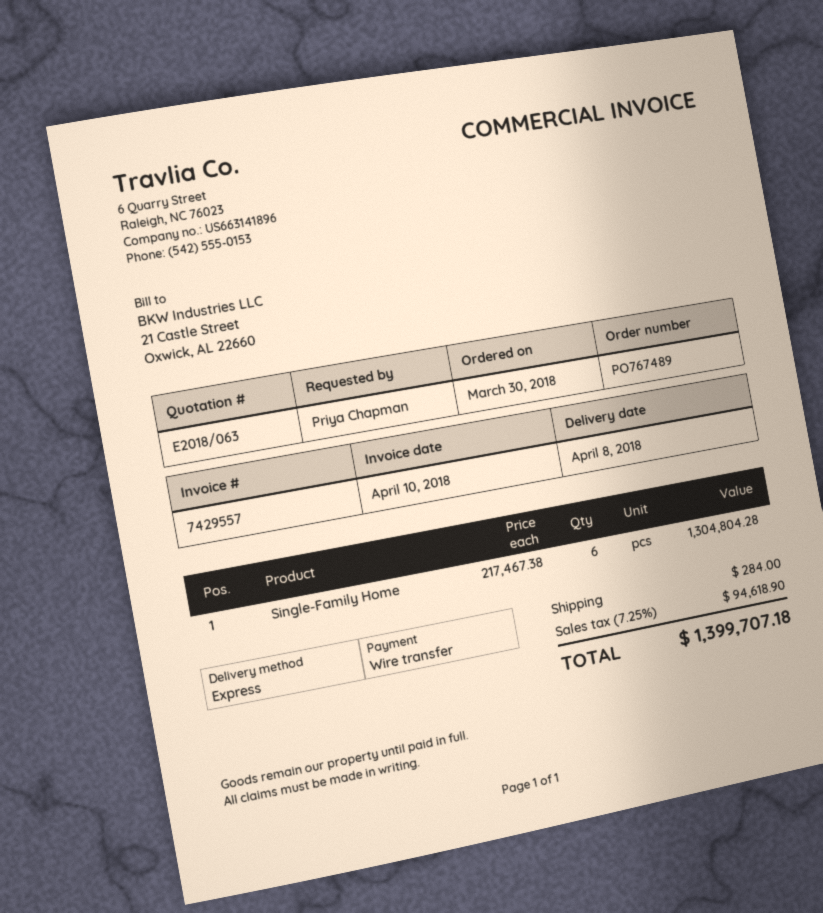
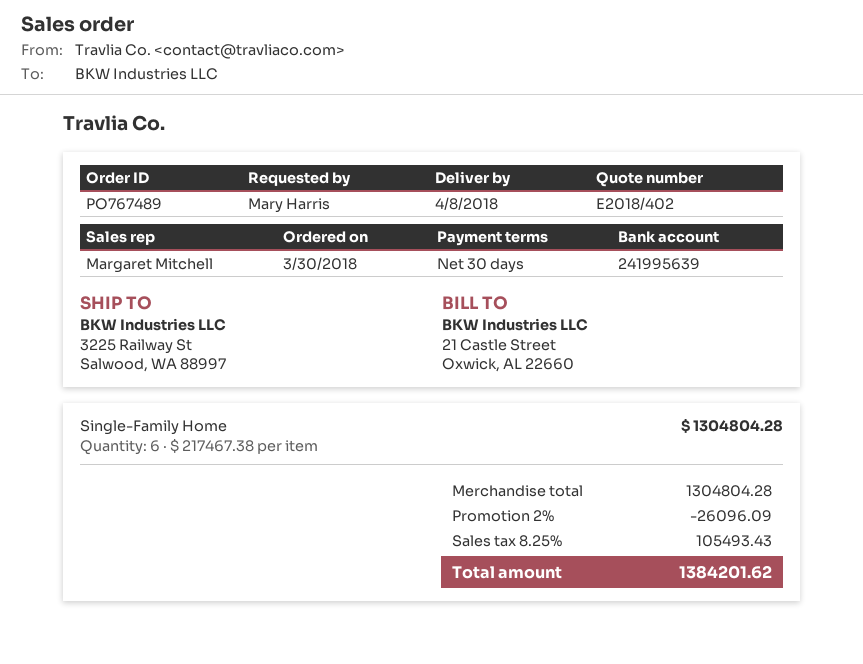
quote number: E2018/063 -> E2018/402
ordered by: Priya Chapman -> Mary Harris
discount: none -> 2% = 26096.09
shipping: 284.00 -> none
tax: 7.25% = 94618.90 -> 8.25% = 105493.43
total: 1399707.18 -> 1384201.62

